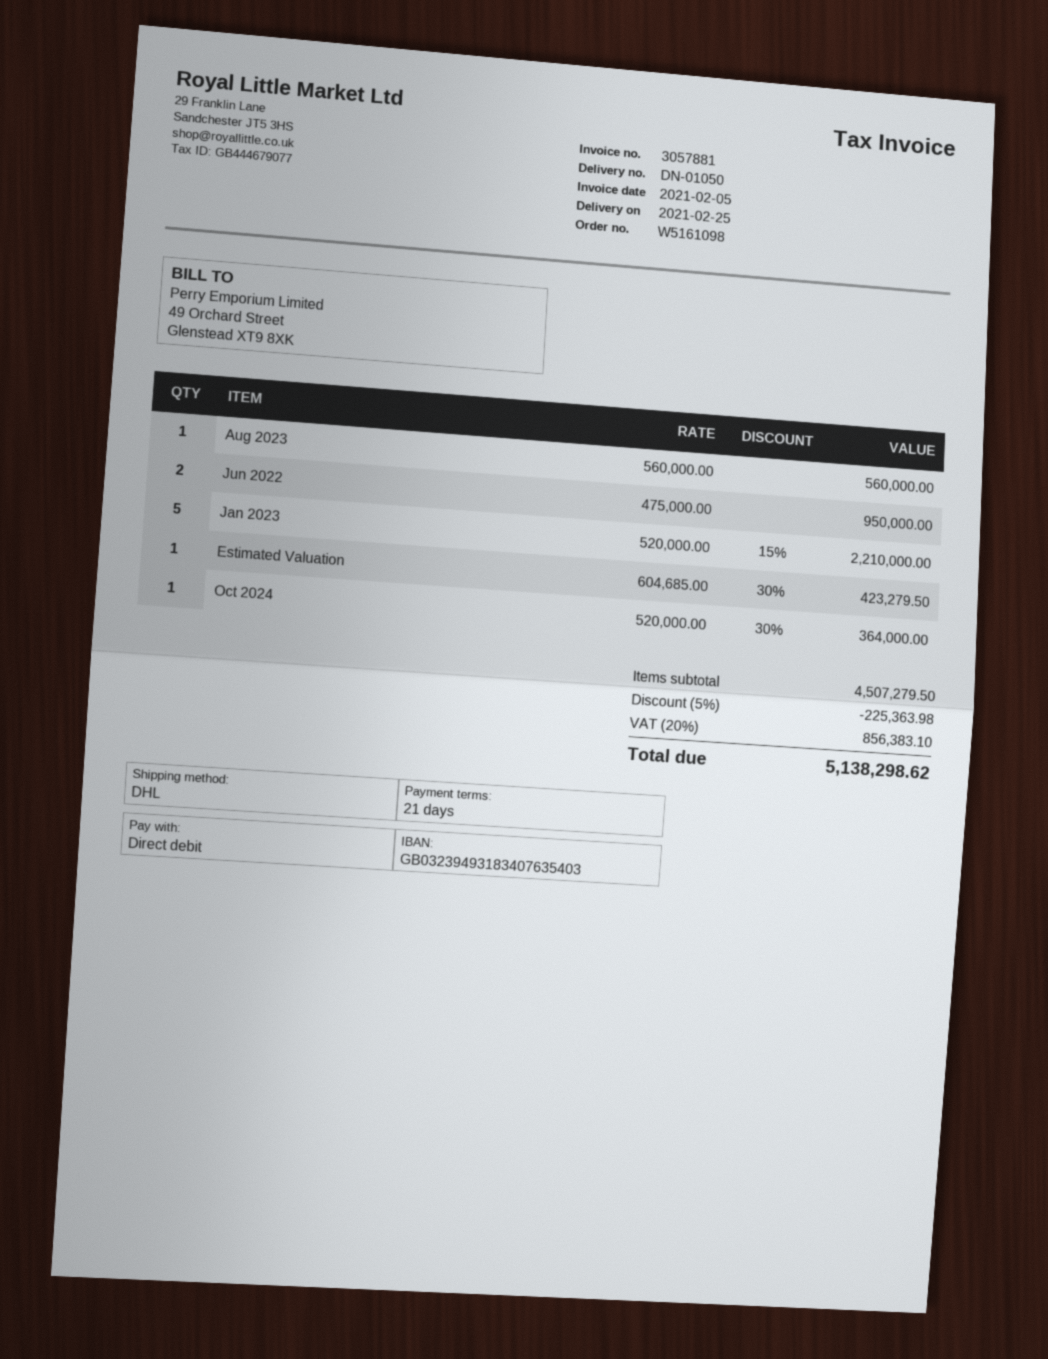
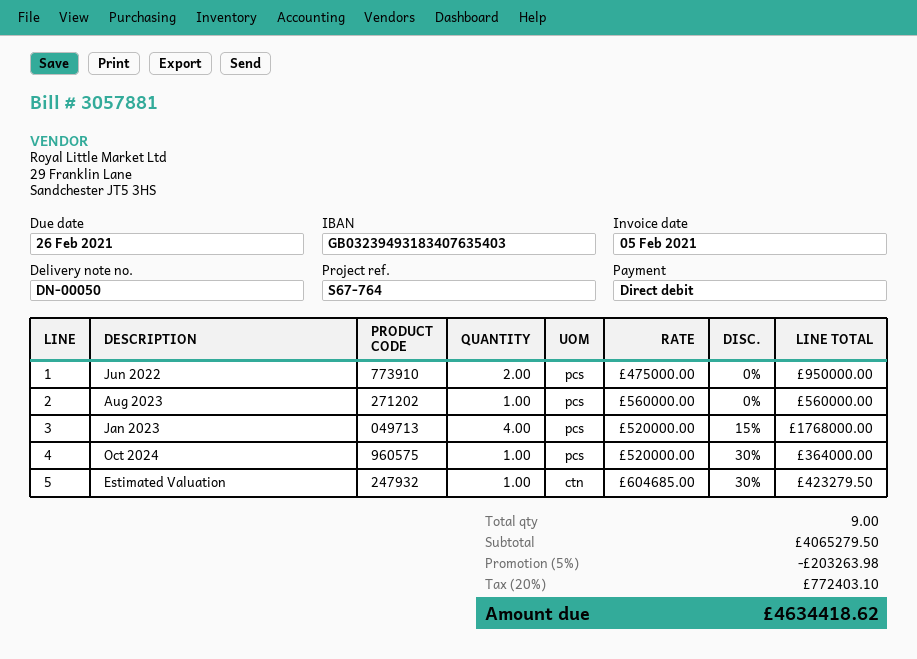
delivery note number: DN-01050 -> DN-00050
Jan 2023: 5 x 520000.00 - 15% = 2210000.00 -> 4 x 520000.00 - 15% = 1768000.00
subtotal: 4507279.50 -> 4065279.50
discount: 5% = 225363.98 -> 5% = 203263.98
tax: 20% = 856383.10 -> 20% = 772403.10
total: 5138298.62 -> 4634418.62

